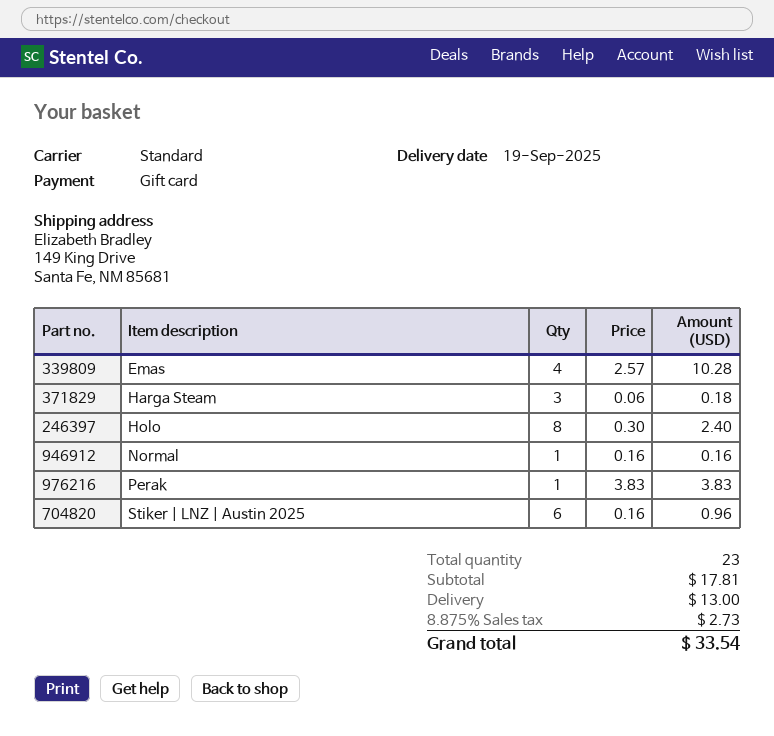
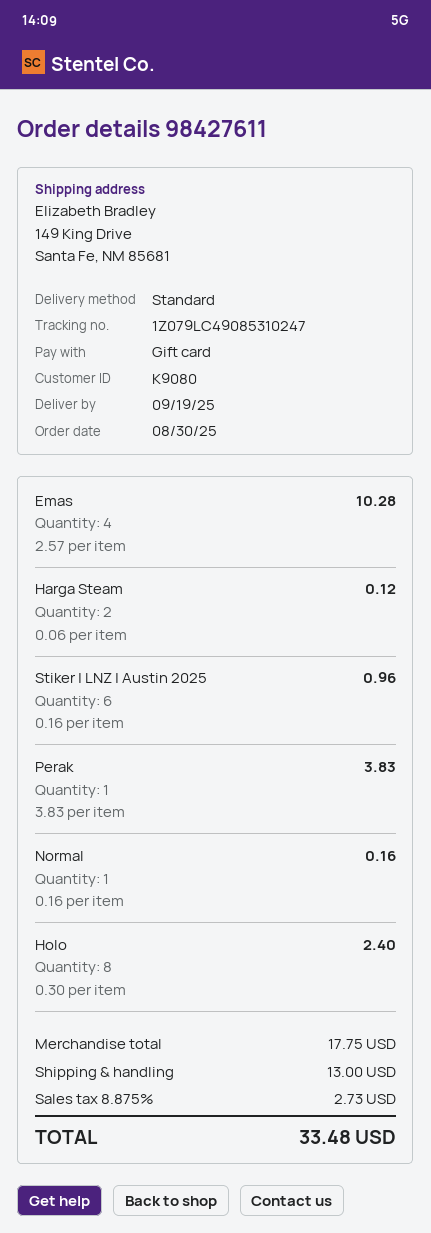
Harga Steam: 3 x 0.06 = 0.18 -> 2 x 0.06 = 0.12
subtotal: 17.81 -> 17.75
total: 33.54 -> 33.48

